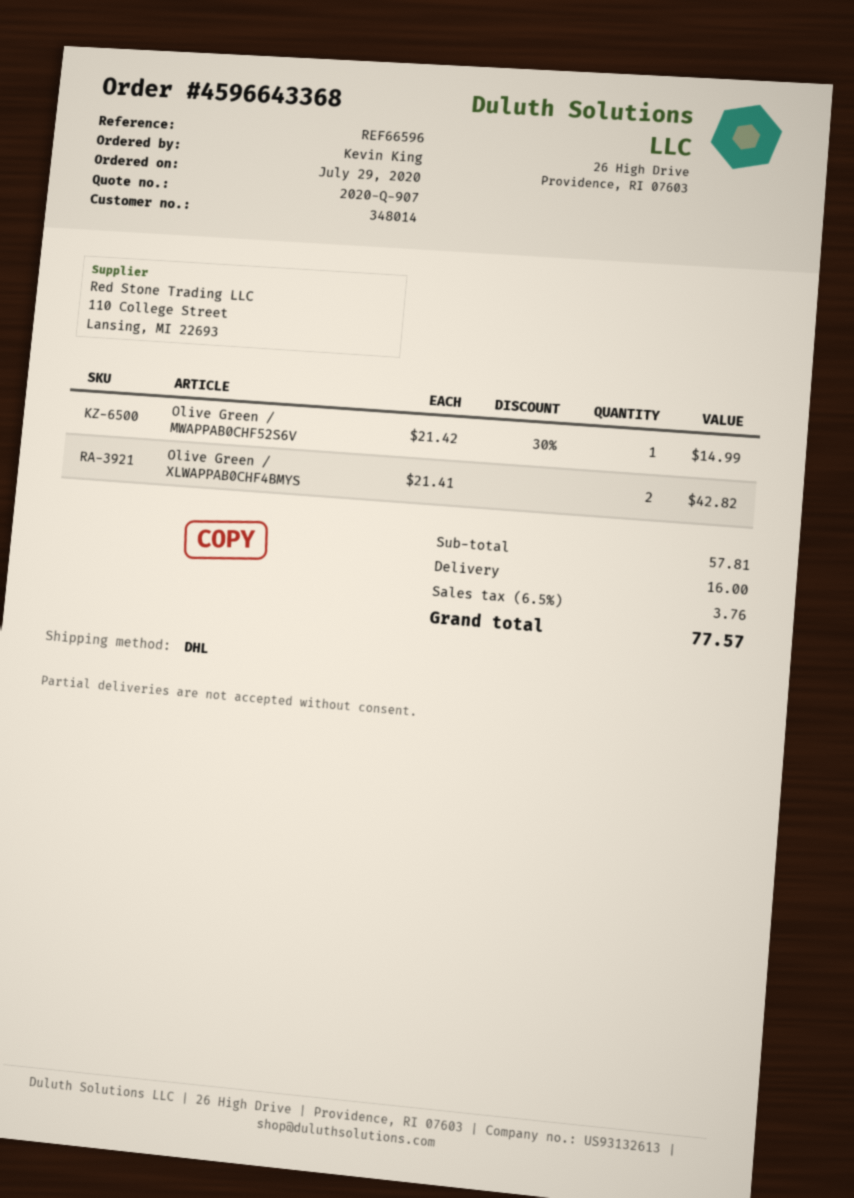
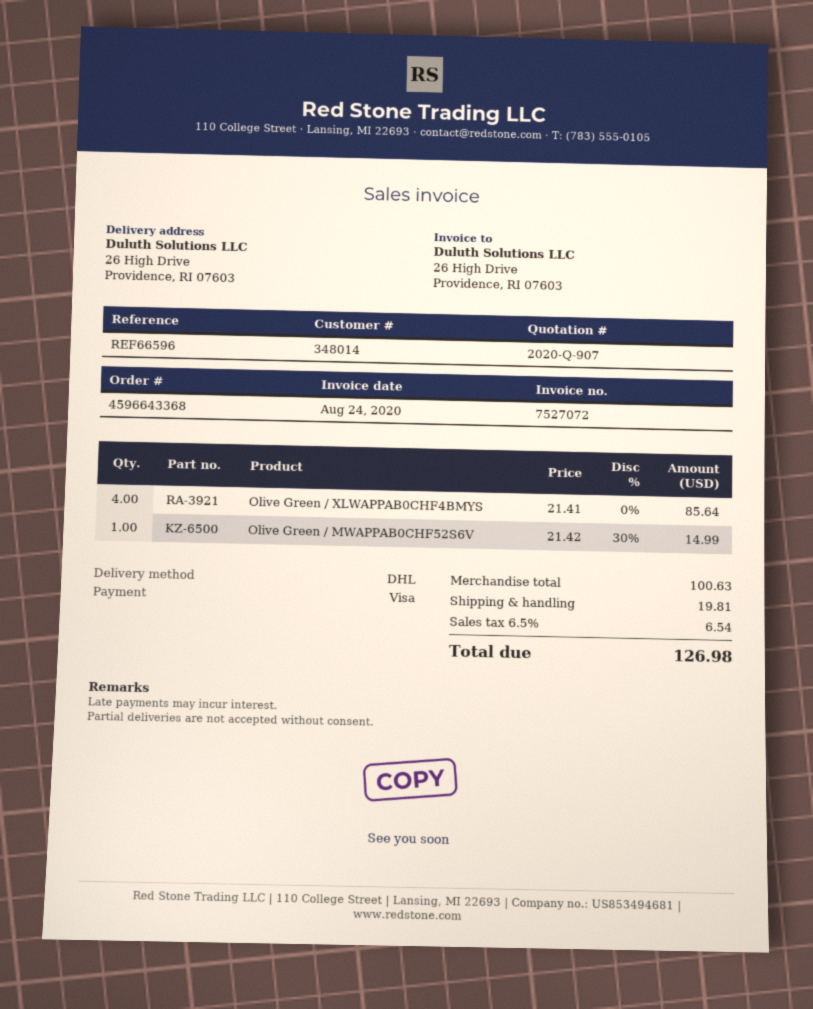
Olive Green / XLWAPPAB0CHF4BMYS: 2 x 21.41 = 42.82 -> 4 x 21.41 = 85.64
subtotal: 57.81 -> 100.63
shipping: 16.00 -> 19.81
tax: 6.5% = 3.76 -> 6.5% = 6.54
total: 77.57 -> 126.98

